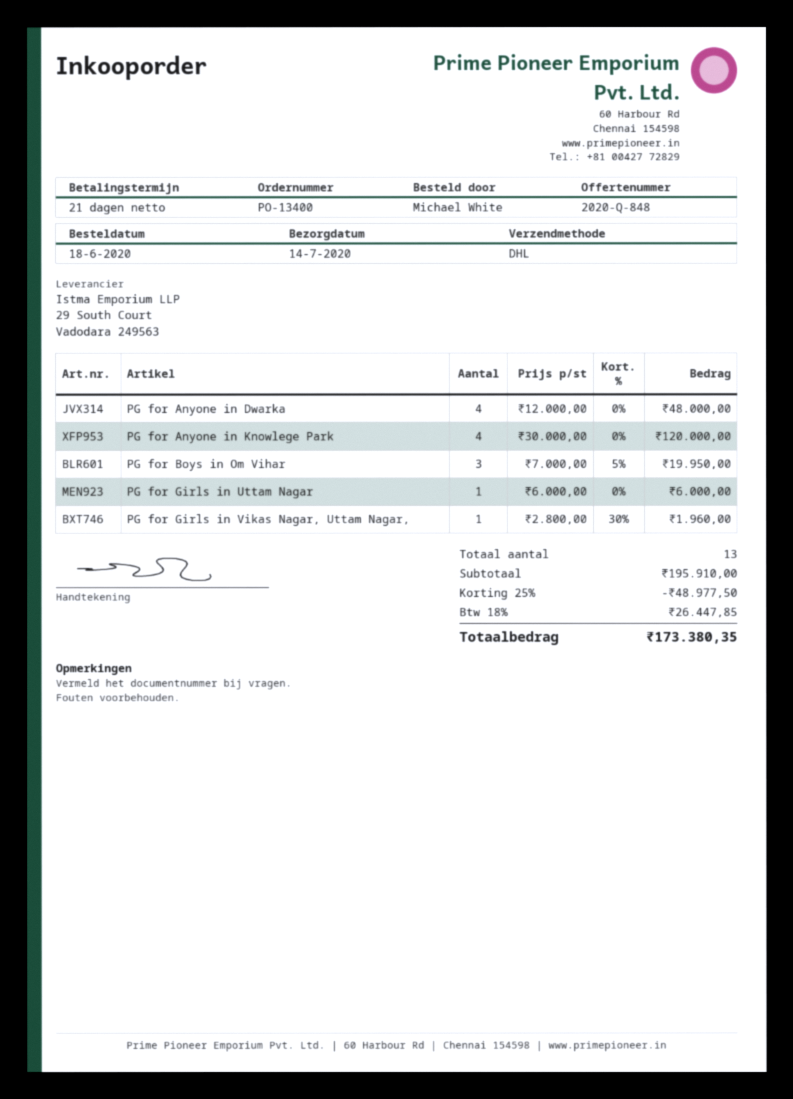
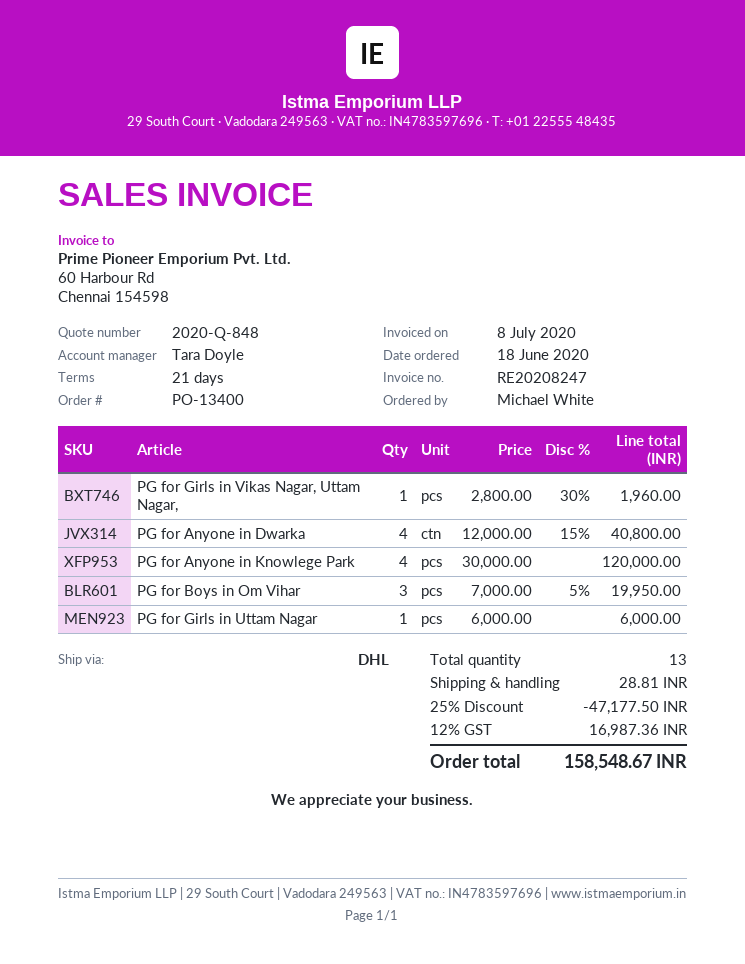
PG for Anyone in Dwarka: 4 x 12000.00 = 48000.00 -> 4 x 12000.00 - 15% = 40800.00
discount: 25% = 48977.50 -> 25% = 47177.50
shipping: none -> 28.81
tax: 18% = 26447.85 -> 12% = 16987.36
total: 173380.35 -> 158548.67

